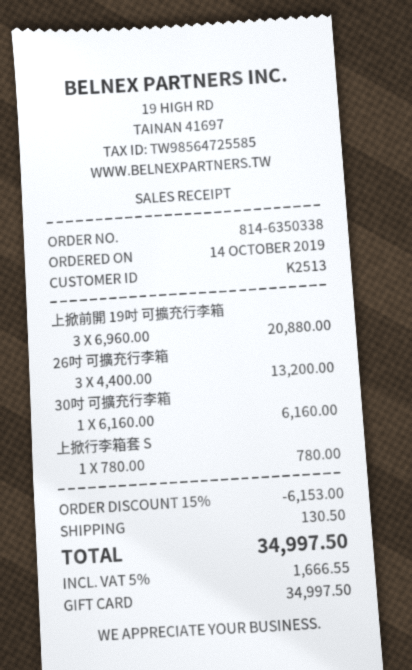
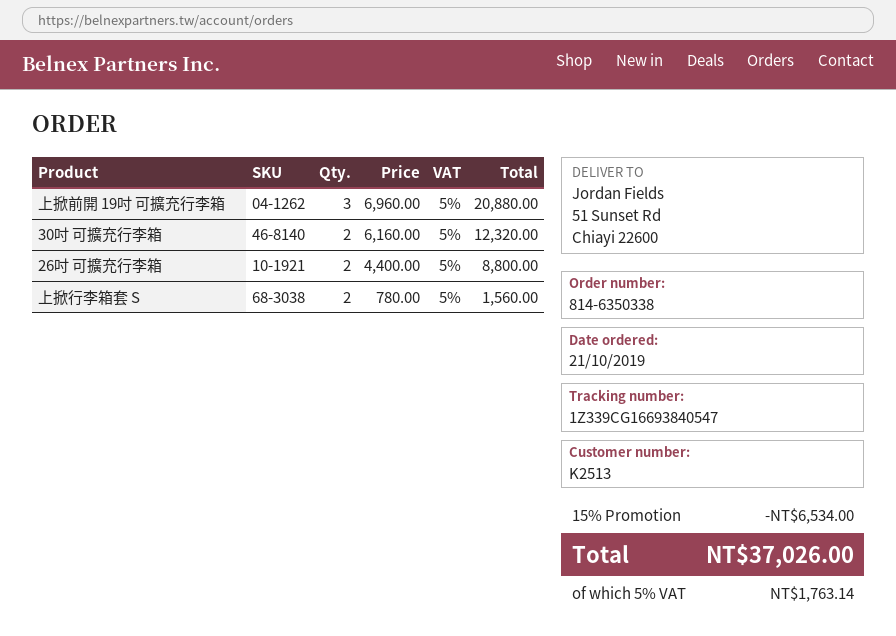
order date: 2019-10-14 -> 2019-10-21
26吋 可擴充行李箱: 3 x 4400.00 = 13200.00 -> 2 x 4400.00 = 8800.00
30吋 可擴充行李箱: 1 x 6160.00 = 6160.00 -> 2 x 6160.00 = 12320.00
上掀行李箱套 S: 1 x 780.00 = 780.00 -> 2 x 780.00 = 1560.00
discount: 15% = 6153.00 -> 15% = 6534.00
shipping: 130.50 -> none
tax: 5% = 1666.55 -> 5% = 1763.14
total: 34997.50 -> 37026.00

